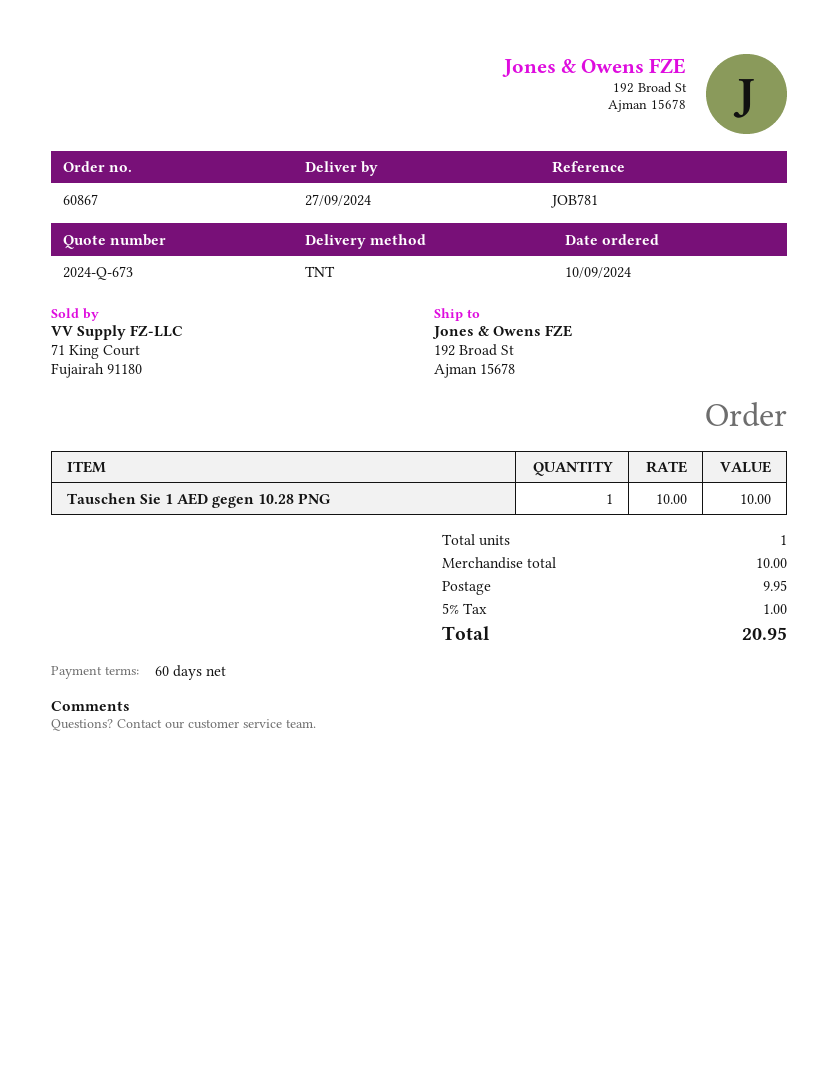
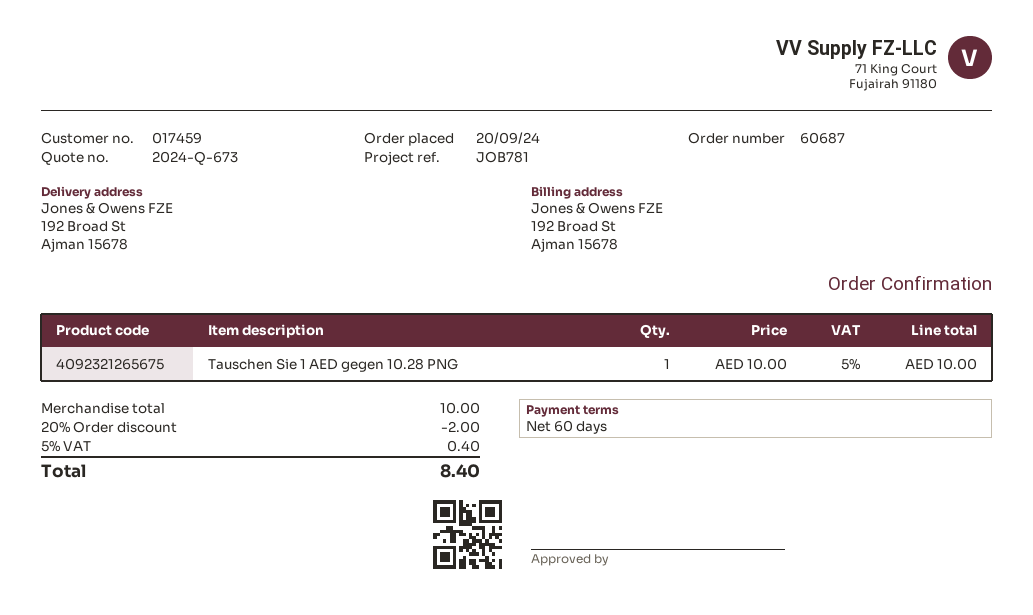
order number: 60867 -> 60687
order date: 2024-09-10 -> 2024-09-20
discount: none -> 20% = 2.00
shipping: 9.95 -> none
tax: 5% = 1.00 -> 5% = 0.40
total: 20.95 -> 8.40

